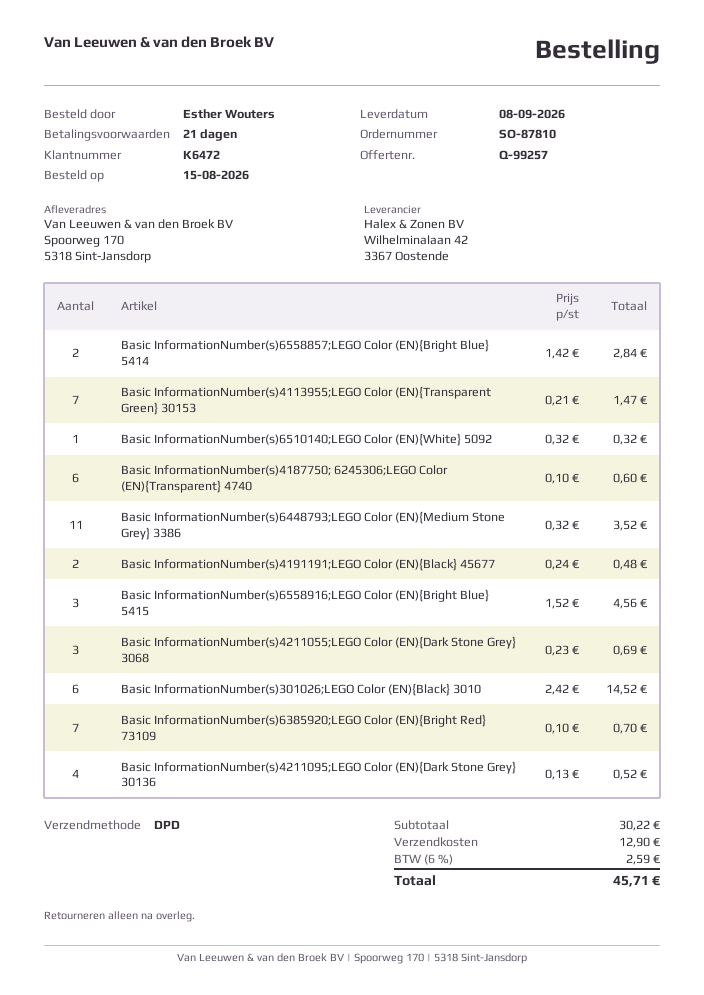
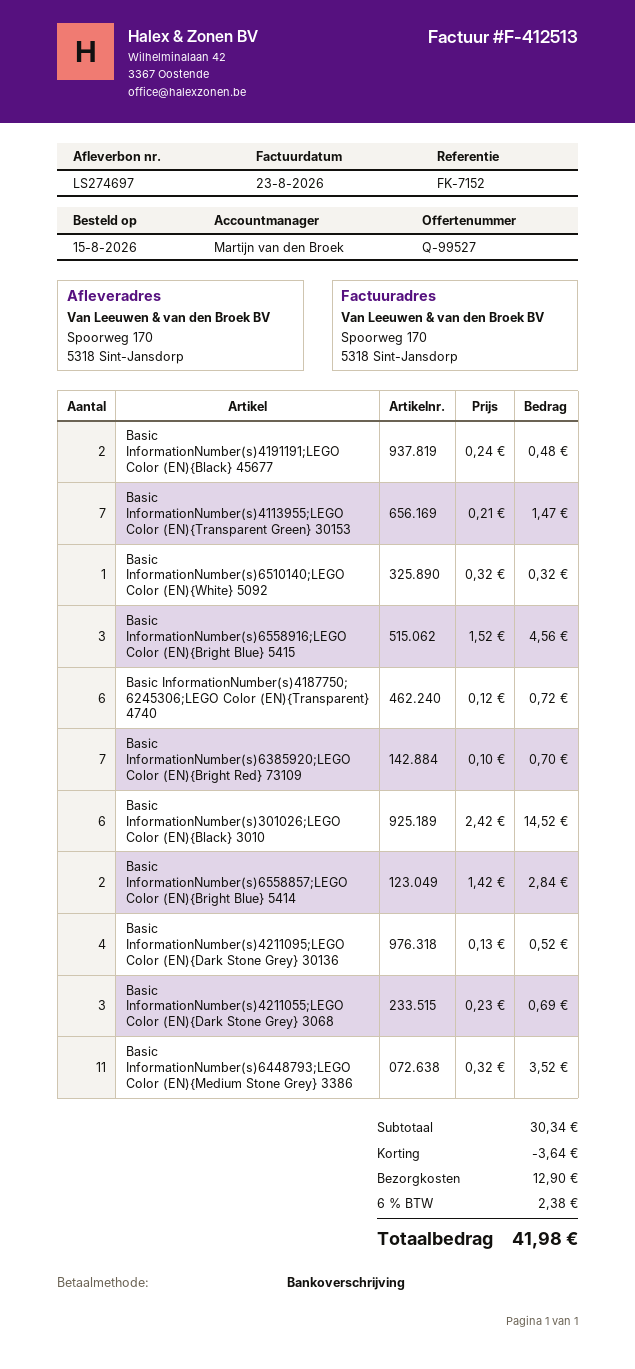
quote number: Q-99257 -> Q-99527
Basic InformationNumber(s)4187750; 6245306;LEGO Color (EN){Transparent} 4740: 6 x 0.10 = 0.60 -> 6 x 0.12 = 0.72
subtotal: 30.22 -> 30.34
discount: none -> 3.64
tax: 6% = 2.59 -> 6% = 2.38
total: 45.71 -> 41.98

